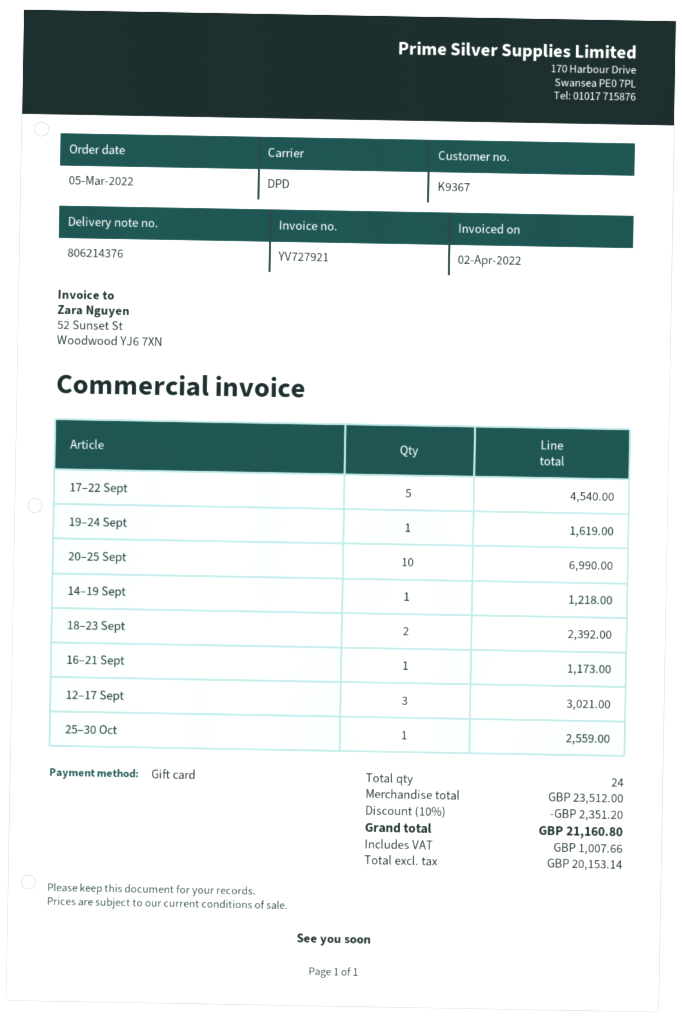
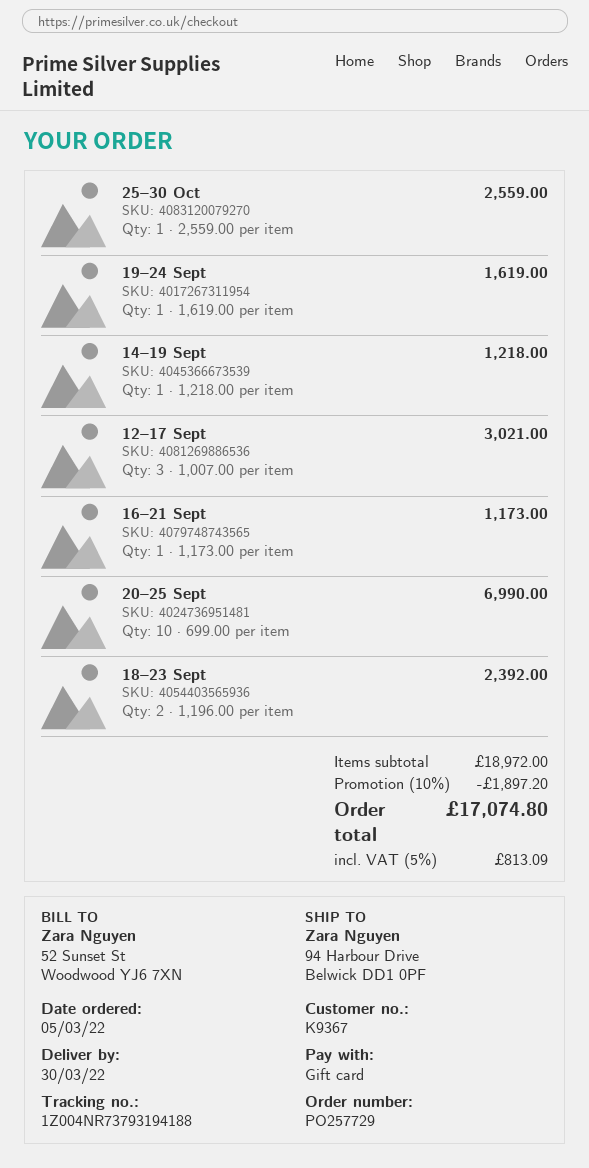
17–22 Sept: 5 for 4540.00 -> none
subtotal: 23512.00 -> 18972.00
discount: 10% = 2351.20 -> 10% = 1897.20
tax: 1007.66 -> 813.09
total: 21160.80 -> 17074.80

